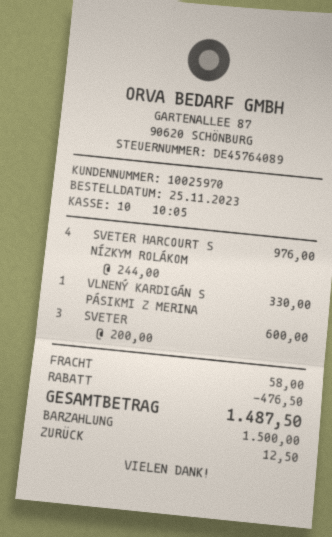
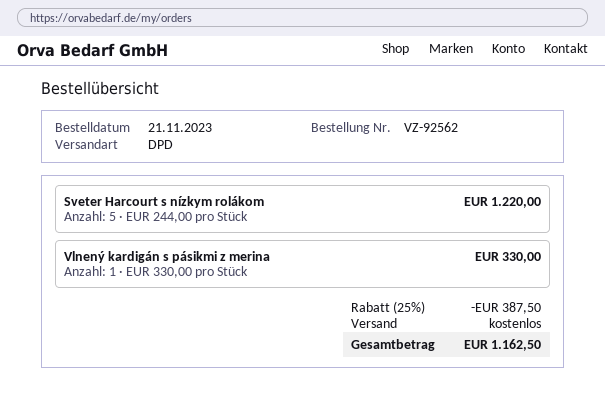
order date: 2023-11-25 -> 2023-11-21
SVETER HARCOURT S NÍZKYM ROLÁKOM: 4 x 244.00 = 976.00 -> 5 x 244.00 = 1220.00
SVETER: 3 x 200.00 = 600.00 -> none
discount: 476.50 -> 387.50
shipping: 58.00 -> 0.00
total: 1487.50 -> 1162.50

